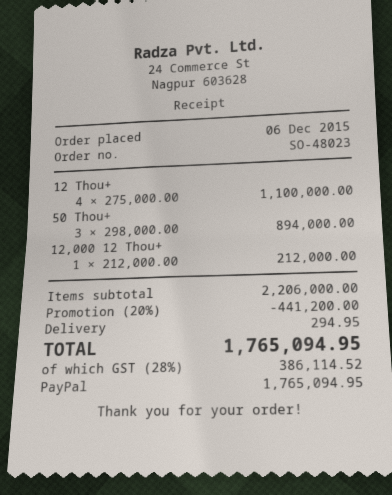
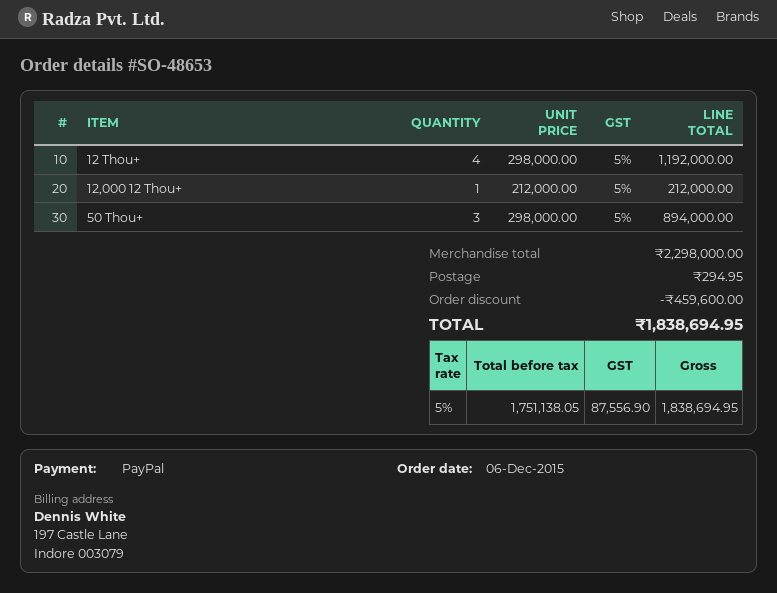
order number: SO-48023 -> SO-48653
12 Thou+: 4 x 275000.00 = 1100000.00 -> 4 x 298000.00 = 1192000.00
subtotal: 2206000.00 -> 2298000.00
discount: 441200.00 -> 459600.00
tax: 28% = 386114.52 -> 5% = 87556.90
total: 1765094.95 -> 1838694.95

